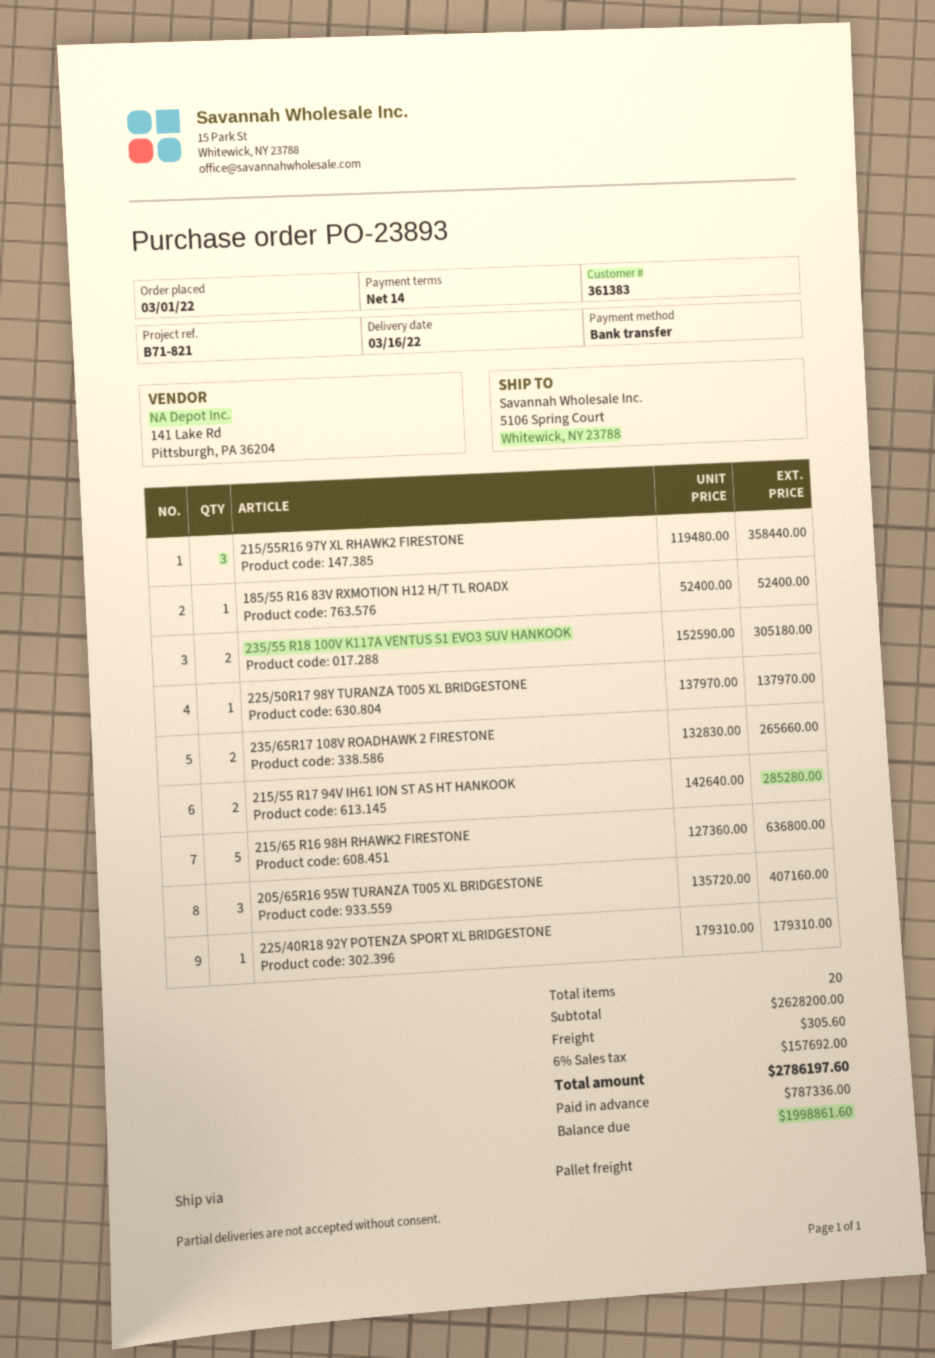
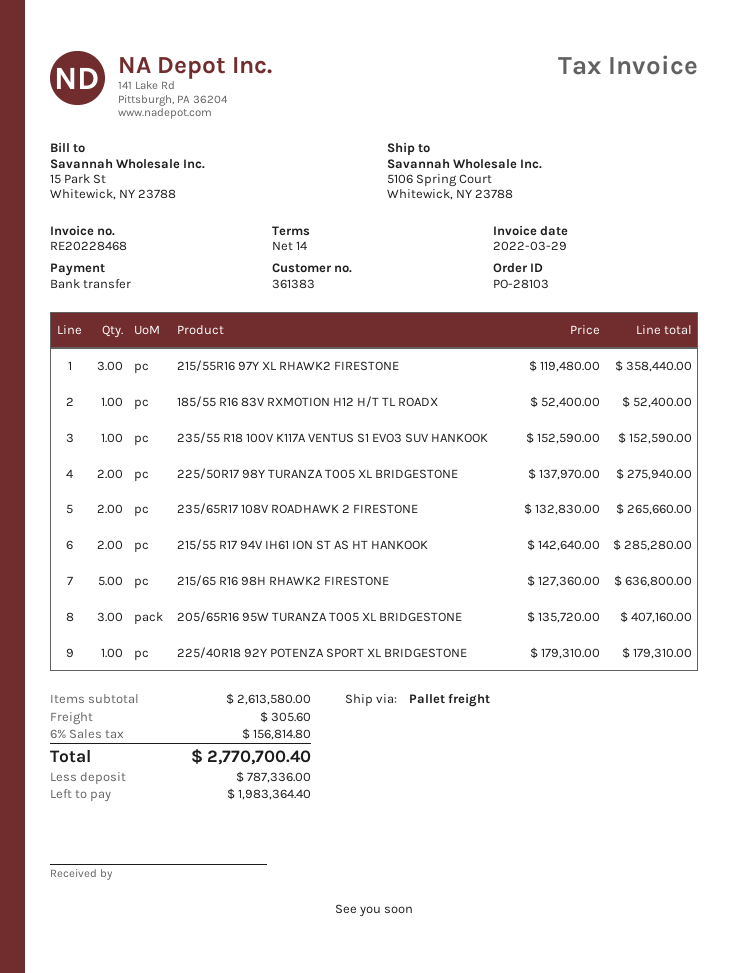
order number: PO-23893 -> PO-28103
235/55 R18 100V K117A VENTUS S1 EVO3 SUV HANKOOK: 2 x 152590.00 = 305180.00 -> 1 x 152590.00 = 152590.00
225/50R17 98Y TURANZA T005 XL BRIDGESTONE: 1 x 137970.00 = 137970.00 -> 2 x 137970.00 = 275940.00
subtotal: 2628200.00 -> 2613580.00
tax: 6% = 157692.00 -> 6% = 156814.80
total: 2786197.60 -> 2770700.40
balance: 1998861.60 -> 1983364.40

